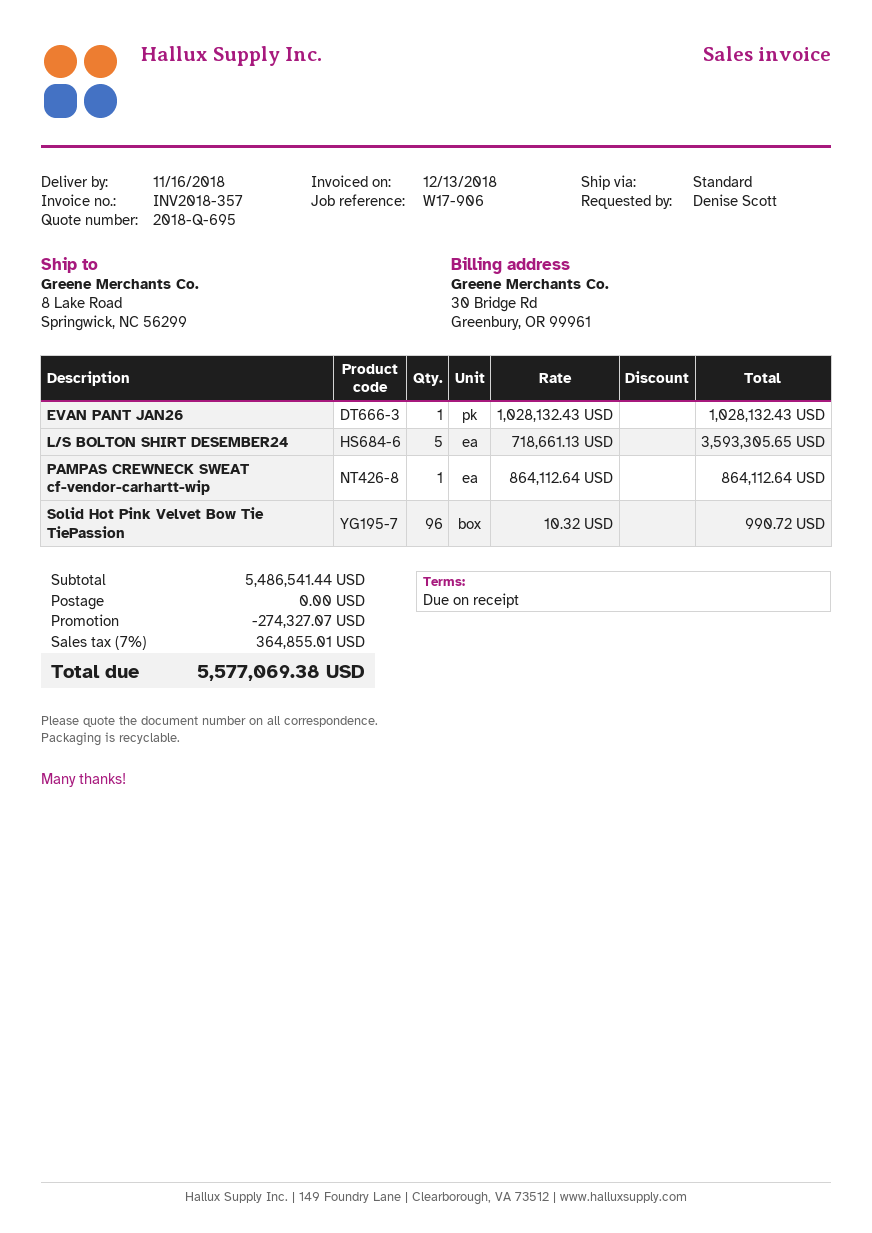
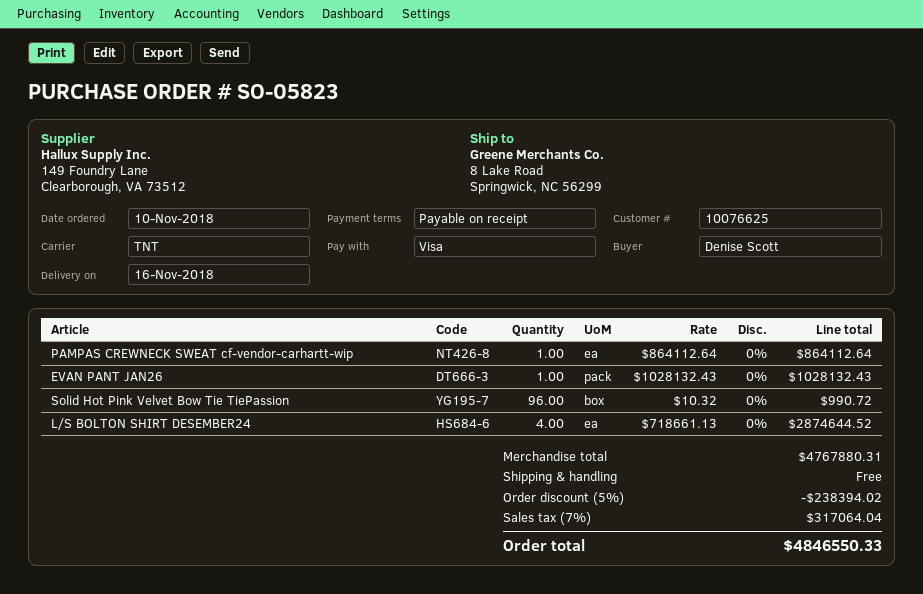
shipping method: standard -> TNT
L/S BOLTON SHIRT DESEMBER24: 5 x 718661.13 = 3593305.65 -> 4 x 718661.13 = 2874644.52
subtotal: 5486541.44 -> 4767880.31
discount: 274327.07 -> 238394.02
tax: 7% = 364855.01 -> 7% = 317064.04
total: 5577069.38 -> 4846550.33

